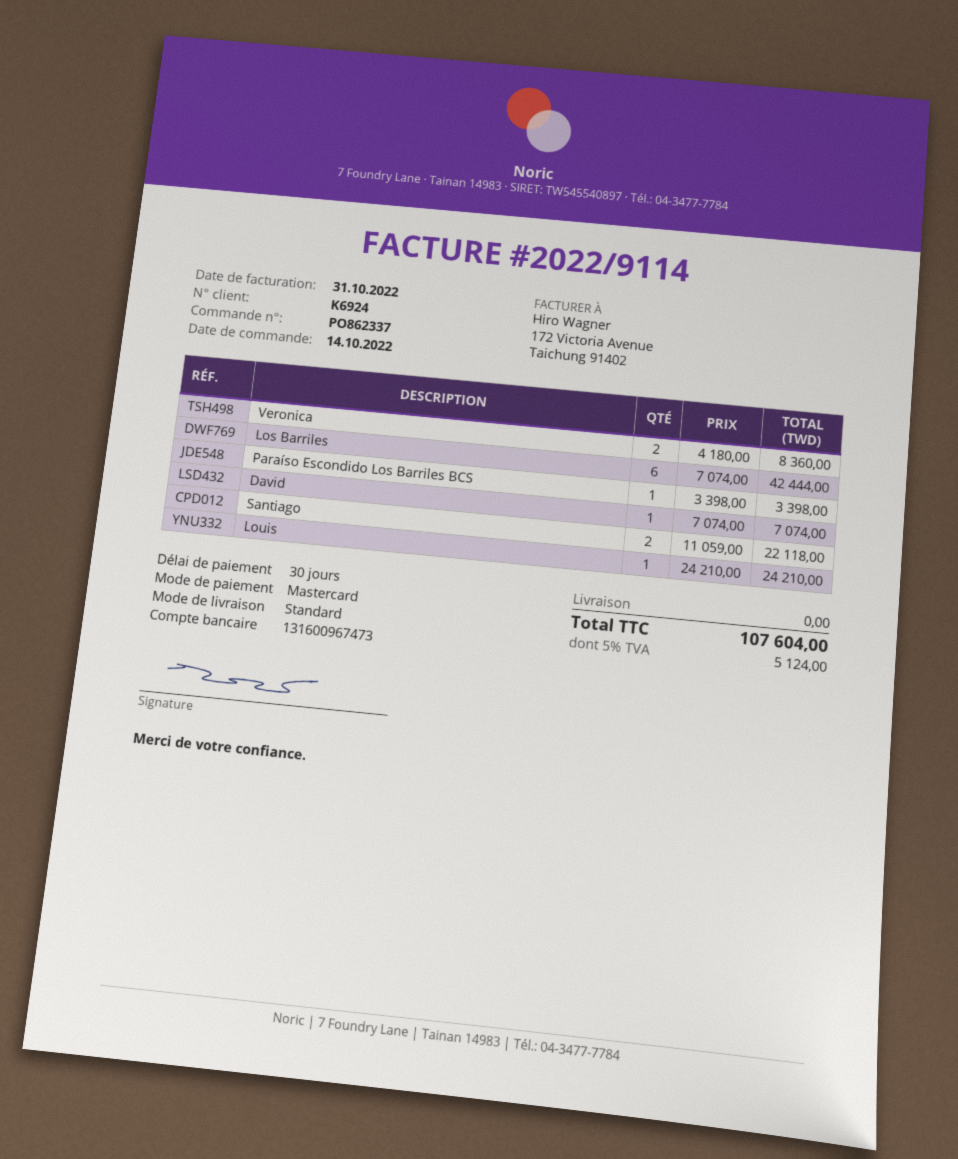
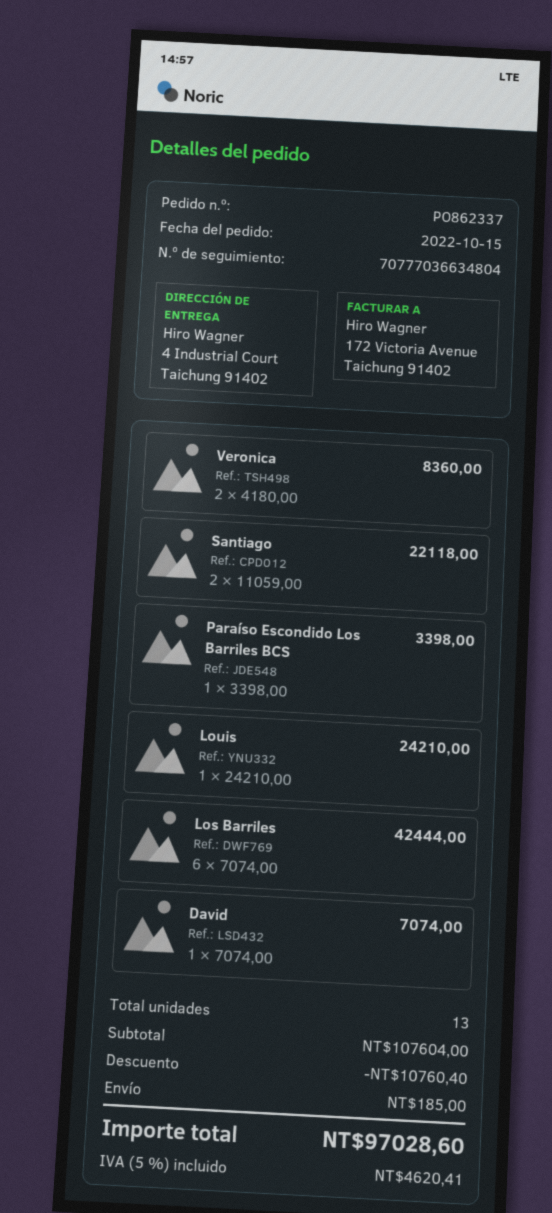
order date: 2022-10-14 -> 2022-10-15
discount: none -> 10760.40
shipping: 0.00 -> 185.00
tax: 5% = 5124.00 -> 5% = 4620.41
total: 107604.00 -> 97028.60

